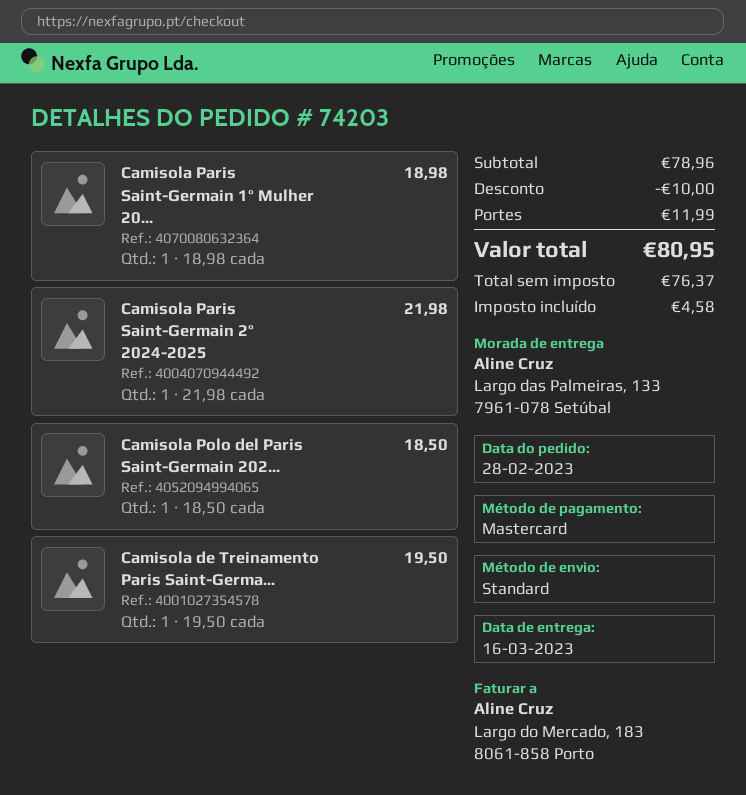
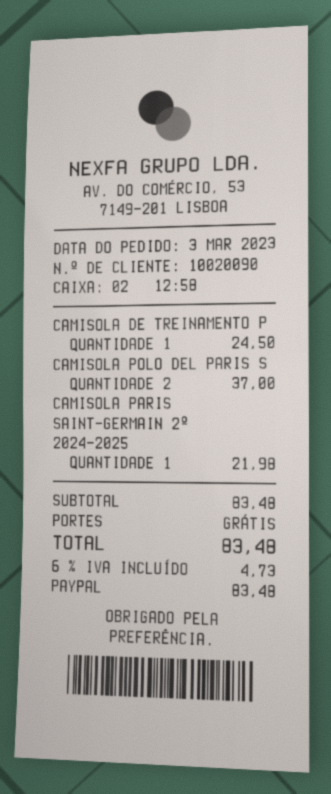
order date: 2023-02-28 -> 2023-03-03
payment method: Mastercard -> PayPal
Camisola Paris Saint-Germain 1º Mulher 20...: 1 for 18.98 -> none
Camisola Polo del Paris Saint-Germain 202...: 1 for 18.50 -> 2 for 37.00
Camisola de Treinamento Paris Saint-Germa...: 1 for 19.50 -> 1 for 24.50
subtotal: 78.96 -> 83.48
discount: 10.00 -> none
shipping: 11.99 -> 0.00
tax: 4.58 -> 4.73
total: 80.95 -> 83.48

